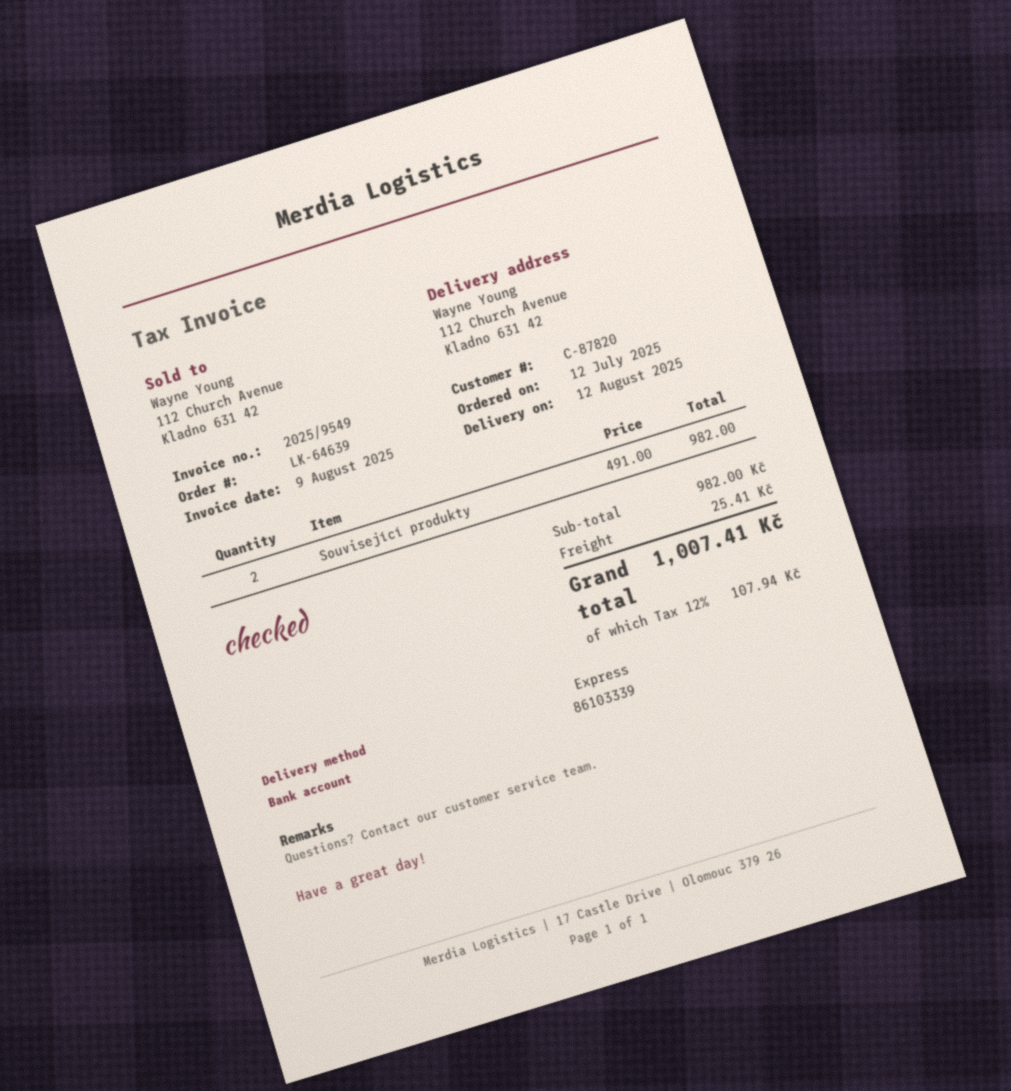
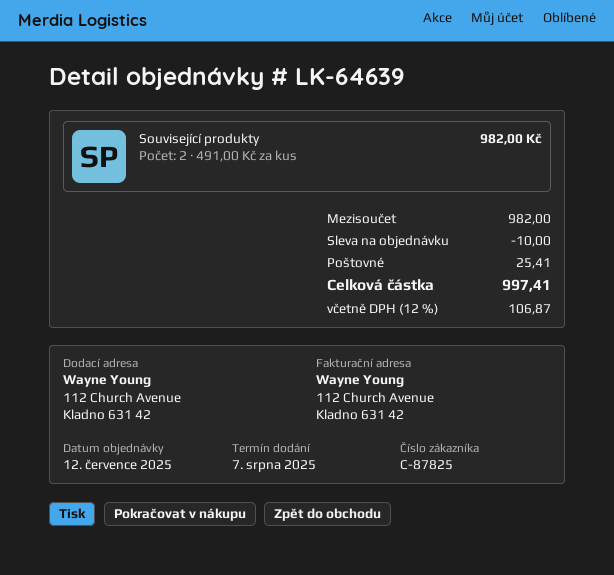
delivery date: 2025-08-12 -> 2025-08-07
customer number: C-87820 -> C-87825
discount: none -> 10.00
tax: 12% = 107.94 -> 12% = 106.87
total: 1007.41 -> 997.41

